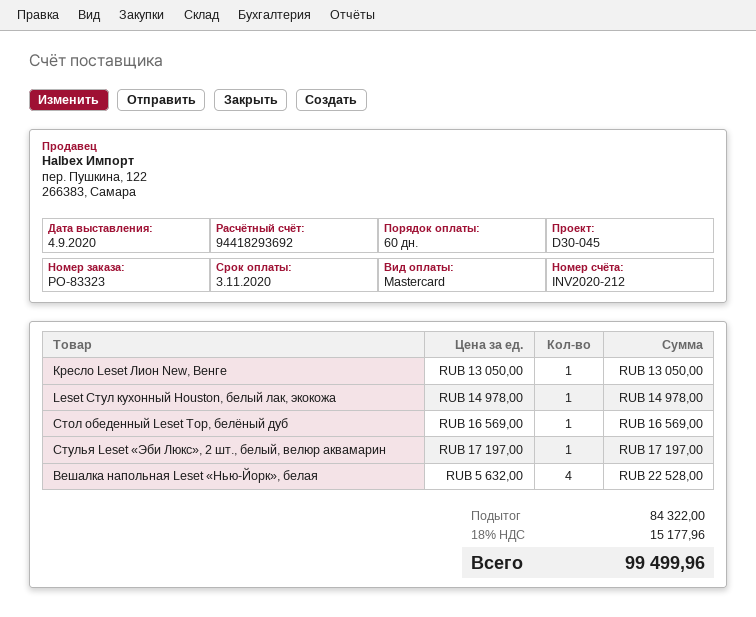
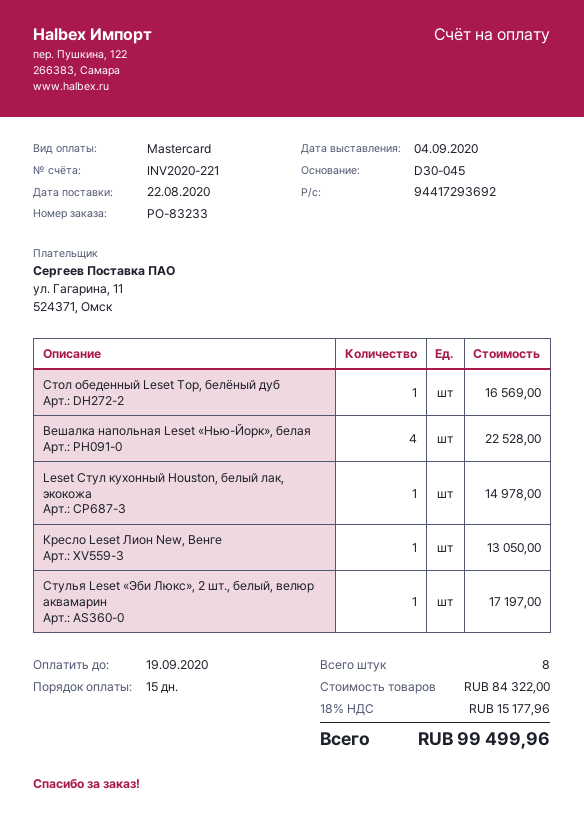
order number: PO-83323 -> PO-83233
invoice number: INV2020-212 -> INV2020-221
payment terms: 60 days -> 15 days
due date: 2020-11-03 -> 2020-09-19
bank account: 94418293692 -> 94417293692

